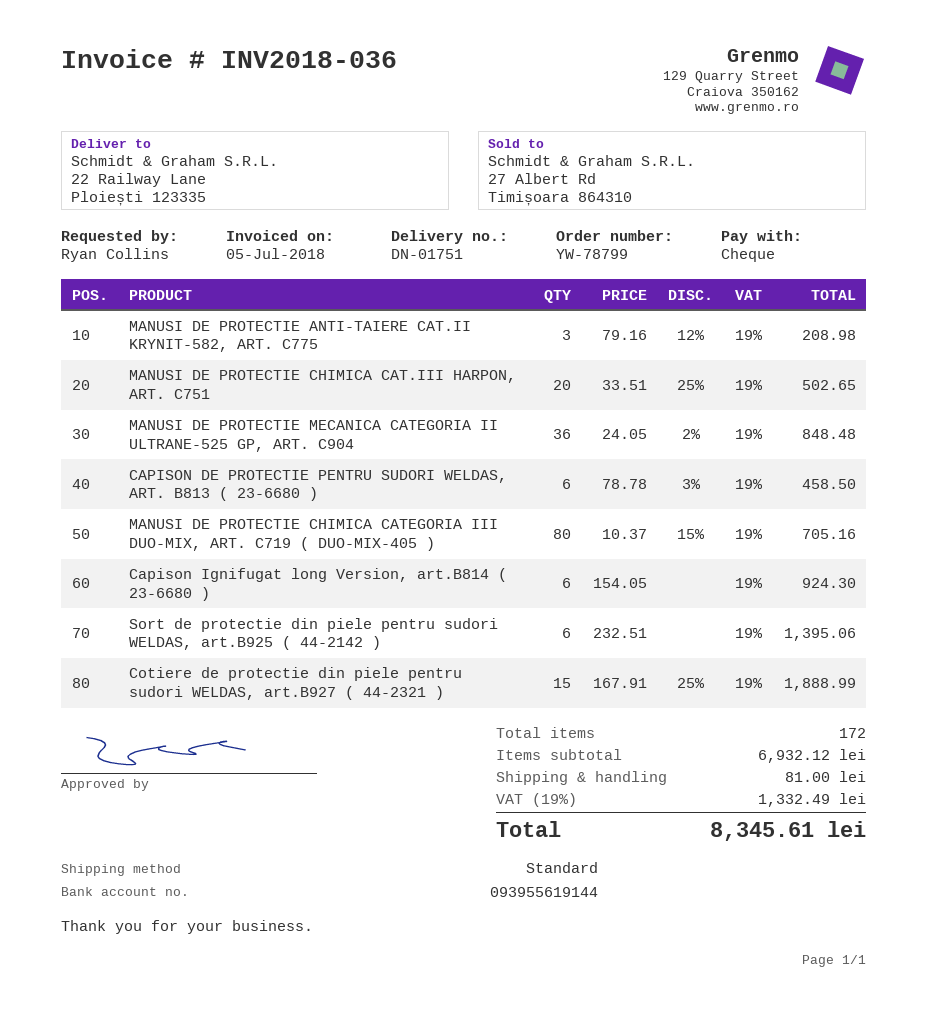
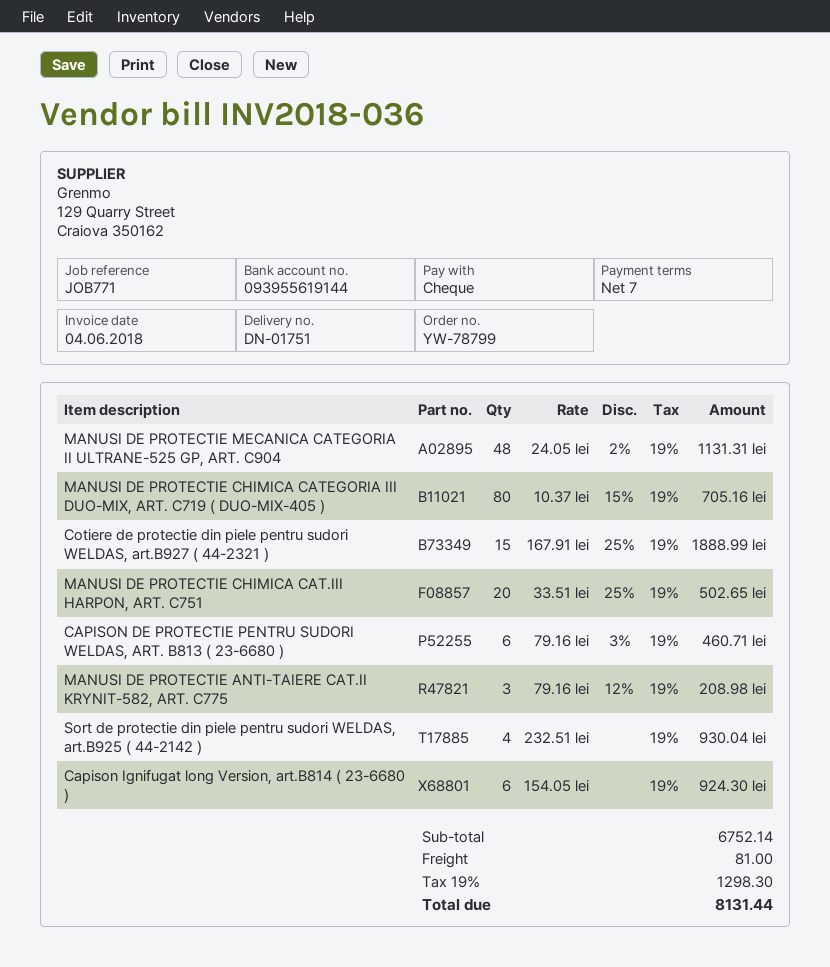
invoice date: 2018-07-05 -> 2018-06-04
MANUSI DE PROTECTIE MECANICA CATEGORIA II ULTRANE-525 GP, ART. C904: 36 x 24.05 - 2% = 848.48 -> 48 x 24.05 - 2% = 1131.31
CAPISON DE PROTECTIE PENTRU SUDORI WELDAS, ART. B813 ( 23-6680 ): 6 x 78.78 - 3% = 458.50 -> 6 x 79.16 - 3% = 460.71
Sort de protectie din piele pentru sudori WELDAS, art.B925 ( 44-2142 ): 6 x 232.51 = 1395.06 -> 4 x 232.51 = 930.04
subtotal: 6932.12 -> 6752.14
tax: 19% = 1332.49 -> 19% = 1298.30
total: 8345.61 -> 8131.44

